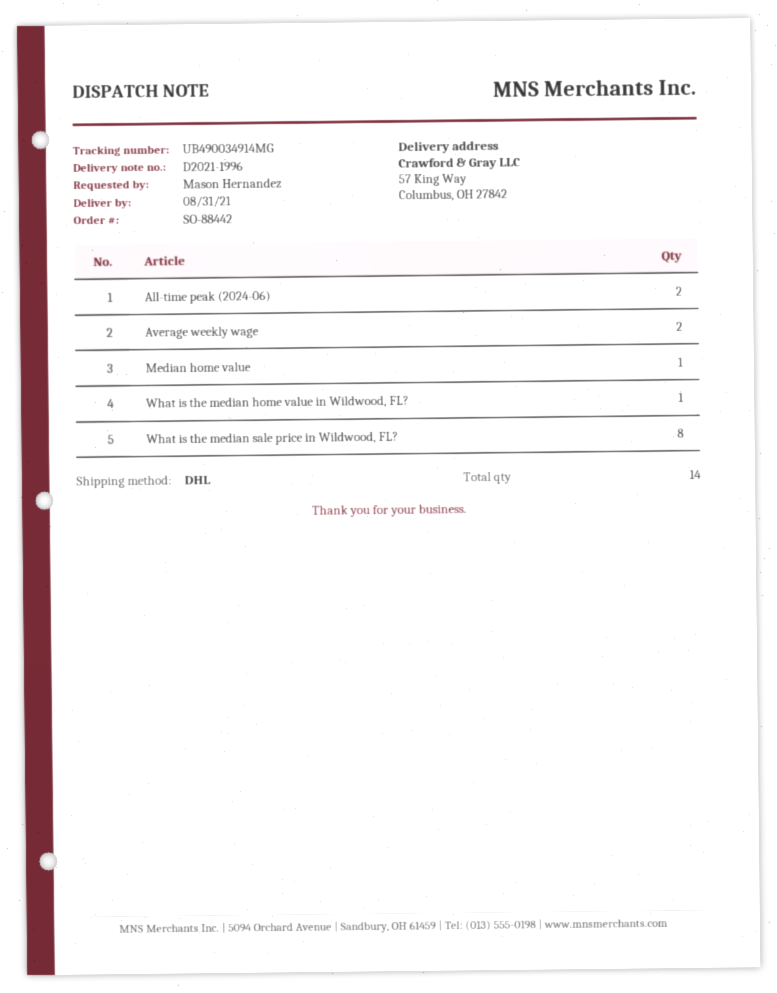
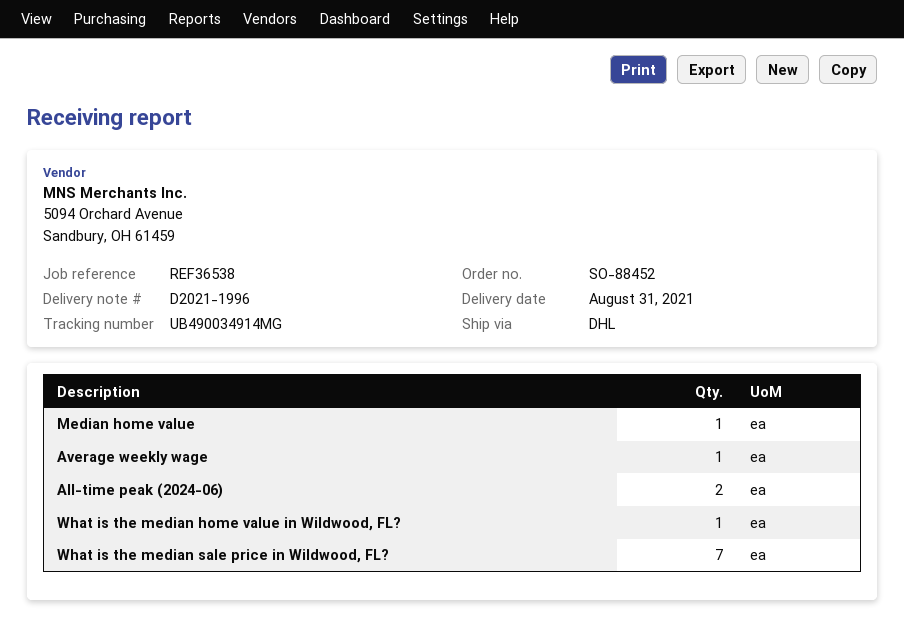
order number: SO-88442 -> SO-88452
Average weekly wage: 2 -> 1
What is the median sale price in Wildwood, FL?: 8 -> 7

